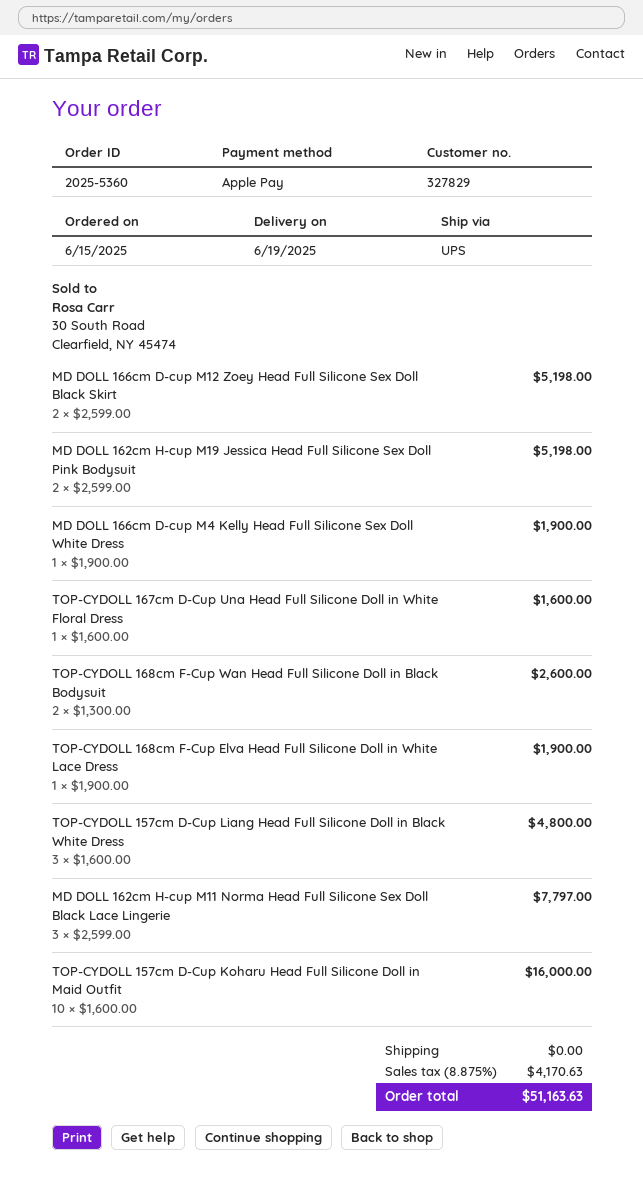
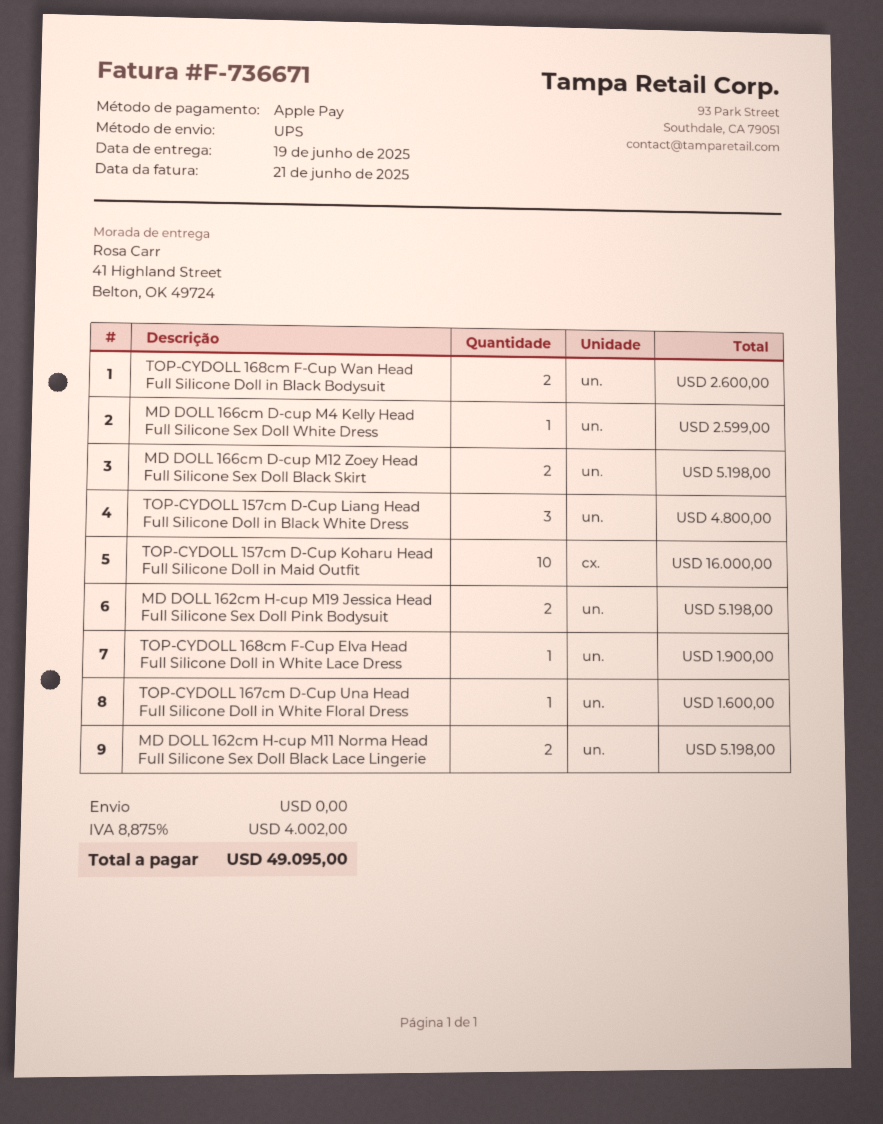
MD DOLL 166cm D-cup M4 Kelly Head Full Silicone Sex Doll White Dress: 1 for 1900.00 -> 1 for 2599.00
MD DOLL 162cm H-cup M11 Norma Head Full Silicone Sex Doll Black Lace Lingerie: 3 for 7797.00 -> 2 for 5198.00
tax: 8.875% = 4170.63 -> 8.875% = 4002.00
total: 51163.63 -> 49095.00

